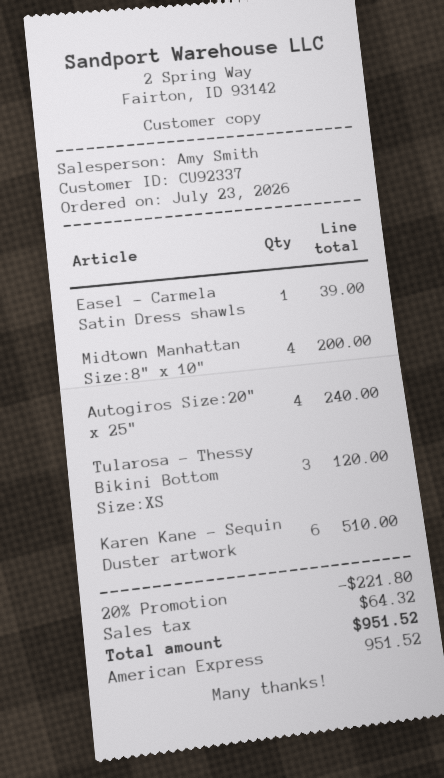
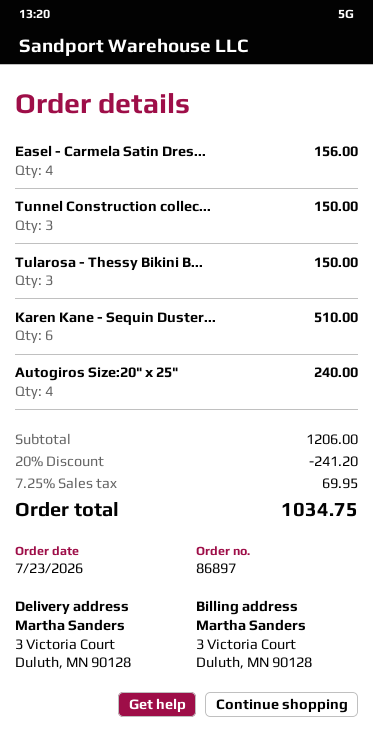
Easel - Carmela Satin Dress shawls: 1 for 39.00 -> 4 for 156.00
Midtown Manhattan Size:8" x 10": 4 for 200.00 -> none
Tularosa - Thessy Bikini Bottom Size:XS: 3 for 120.00 -> 3 for 150.00
Tunnel Construction collec...: none -> 3 for 150.00
discount: 20% = 221.80 -> 20% = 241.20
tax: 64.32 -> 69.95
total: 951.52 -> 1034.75

